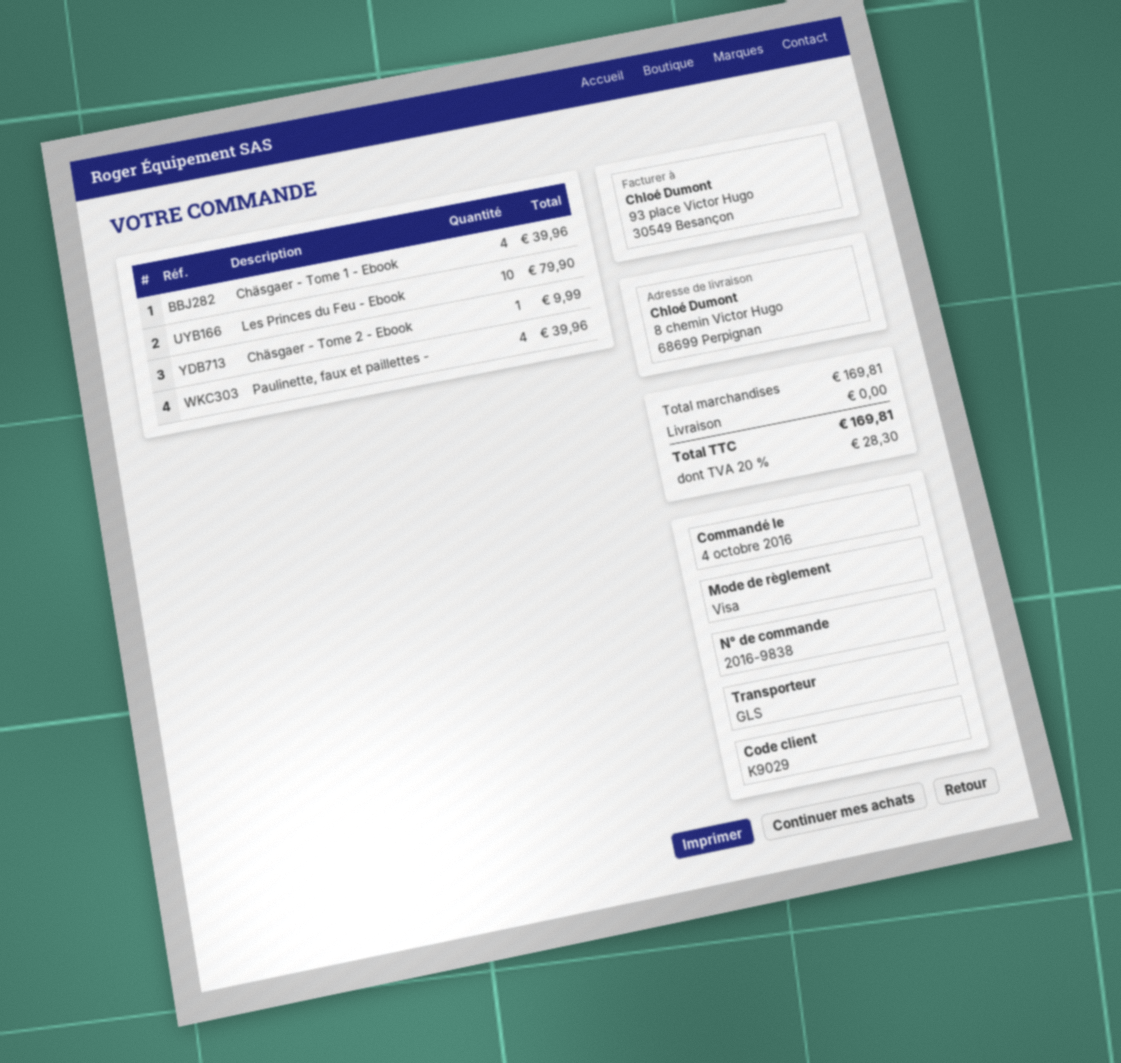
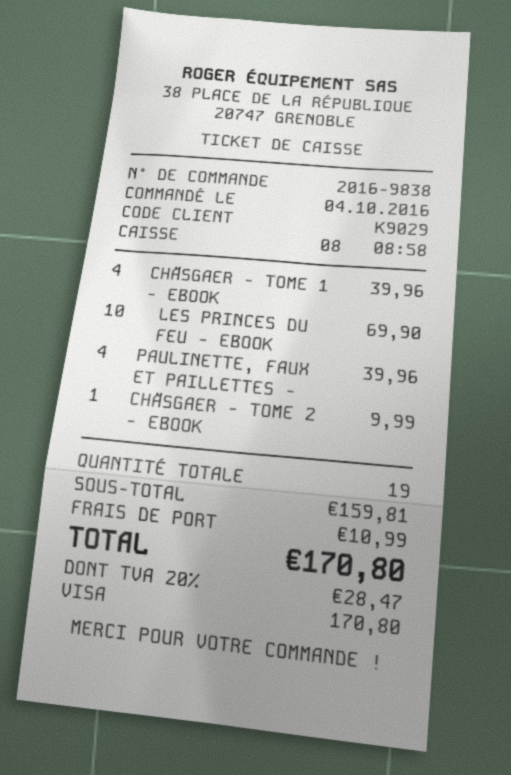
Les Princes du Feu - Ebook: 10 for 79.90 -> 10 for 69.90
subtotal: 169.81 -> 159.81
shipping: 0.00 -> 10.99
tax: 20% = 28.30 -> 20% = 28.47
total: 169.81 -> 170.80

